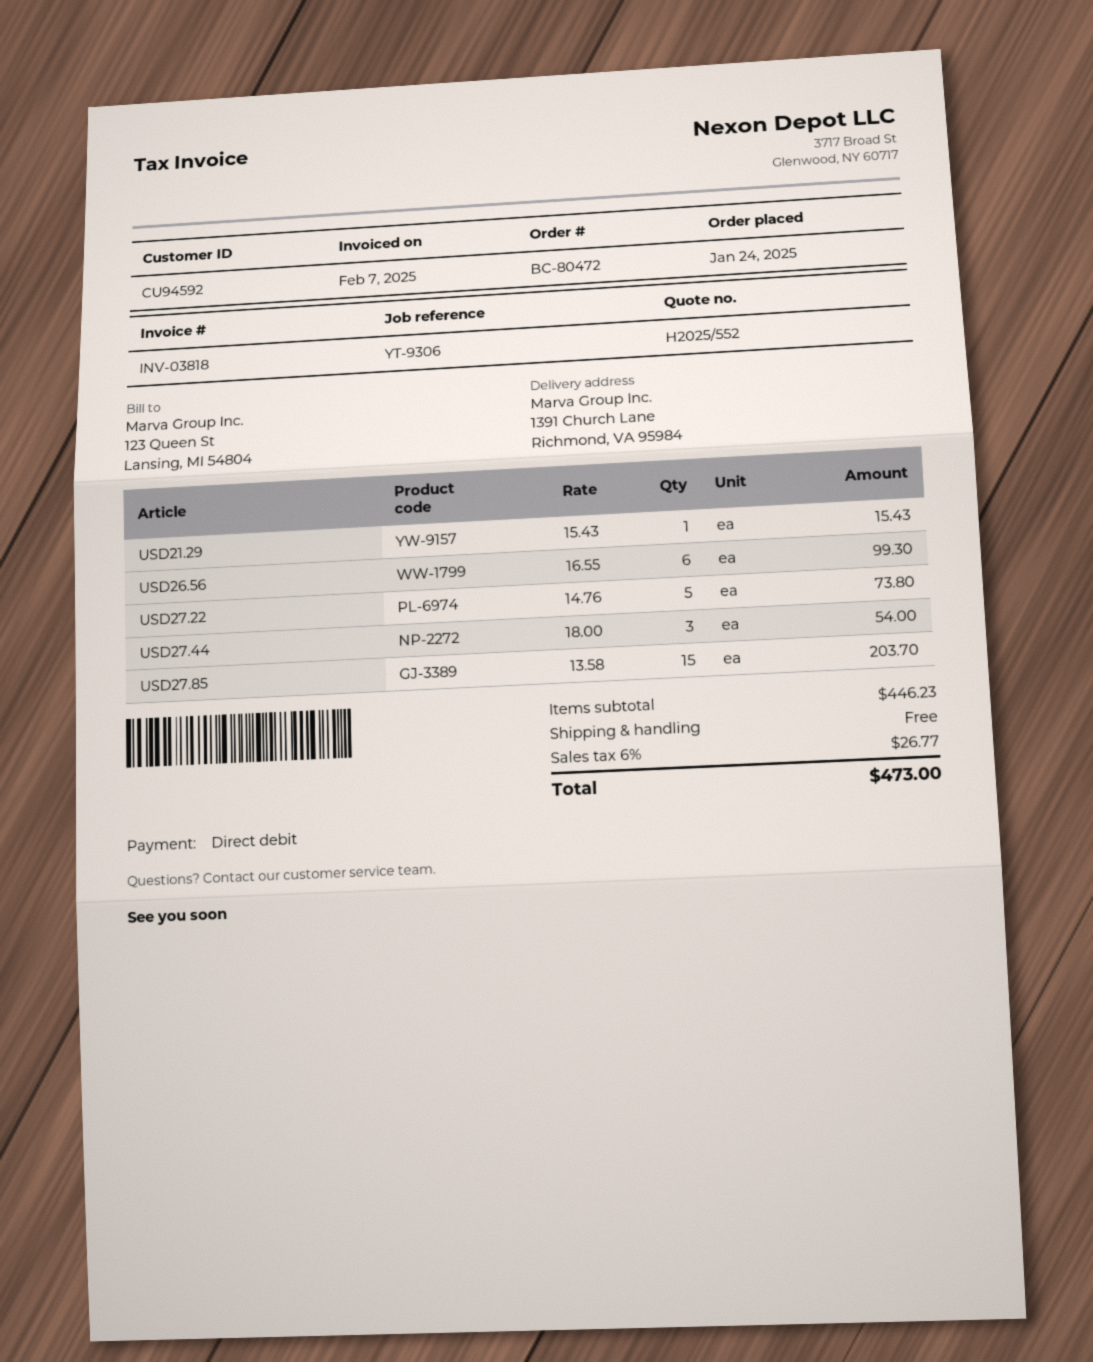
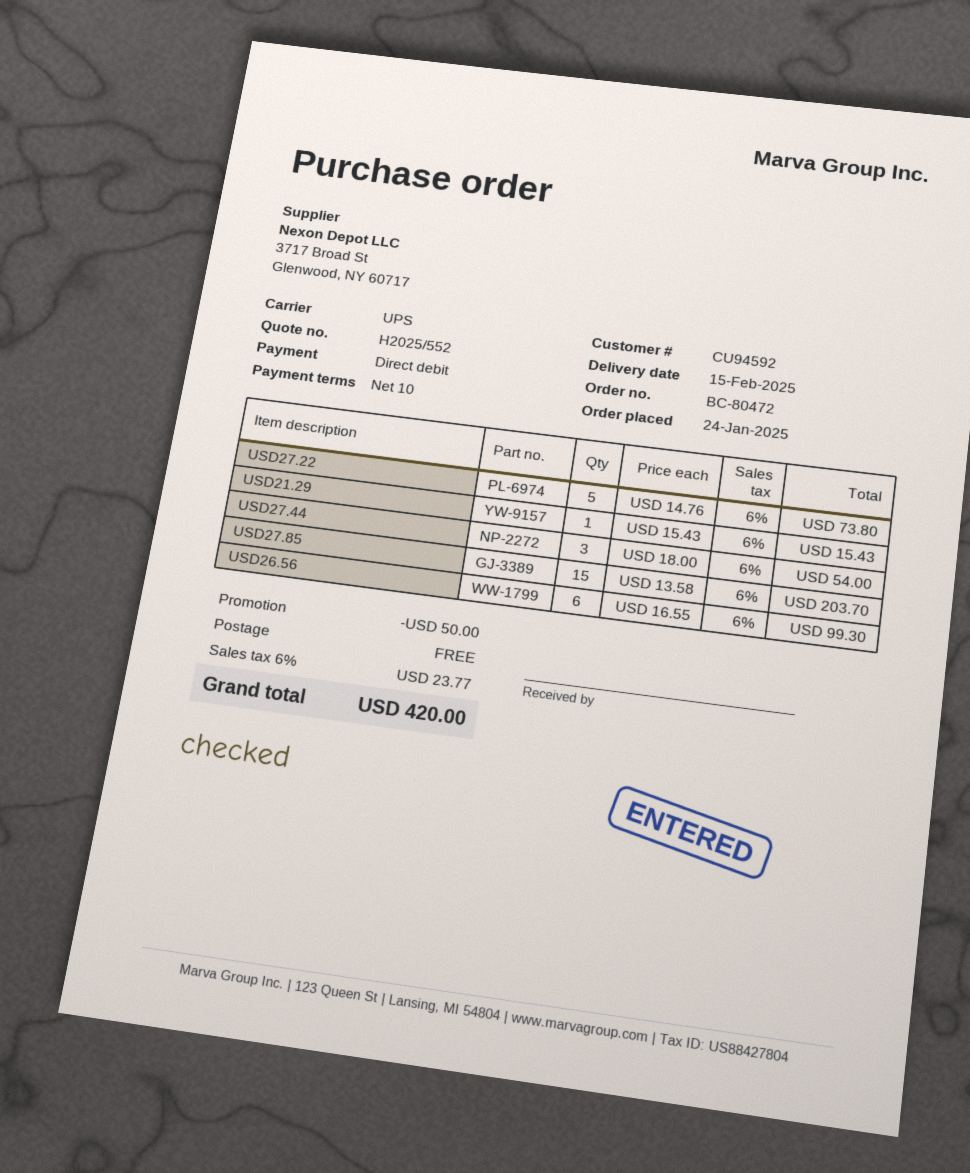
discount: none -> 50.00
tax: 6% = 26.77 -> 6% = 23.77
total: 473.00 -> 420.00

